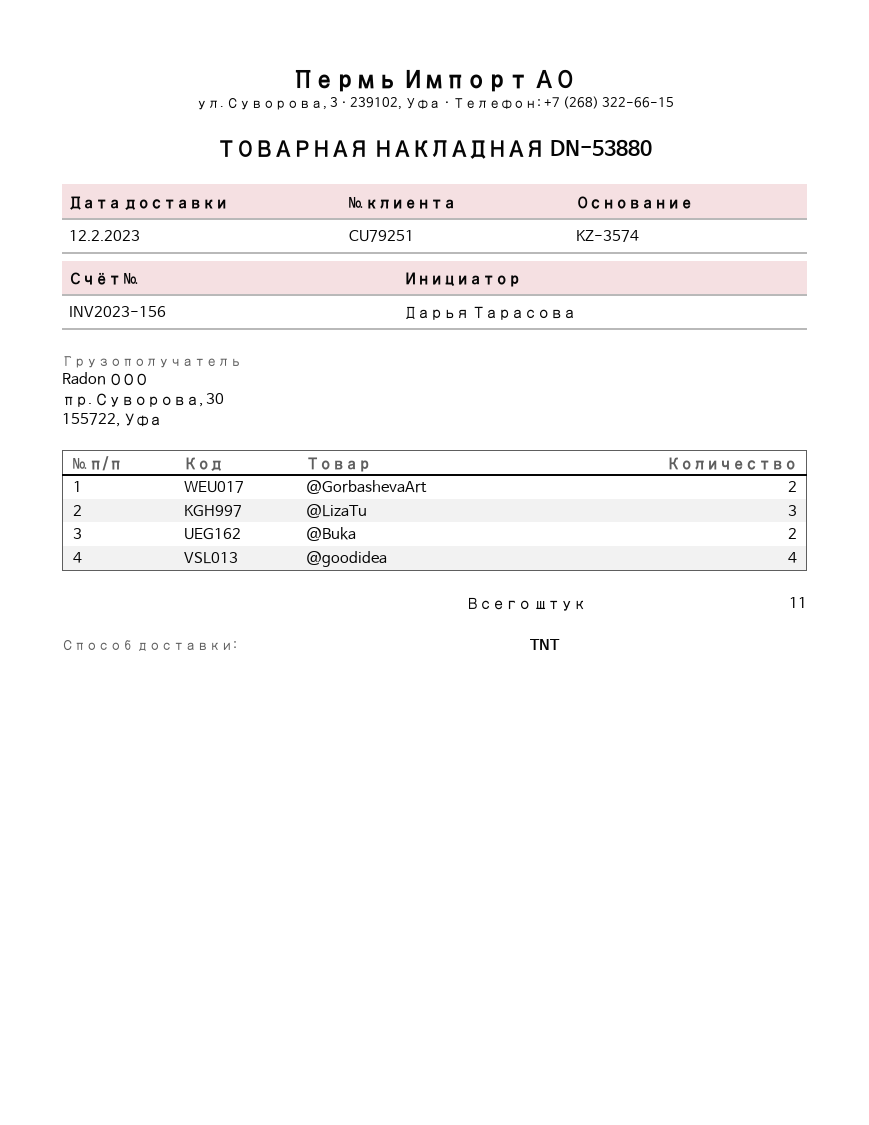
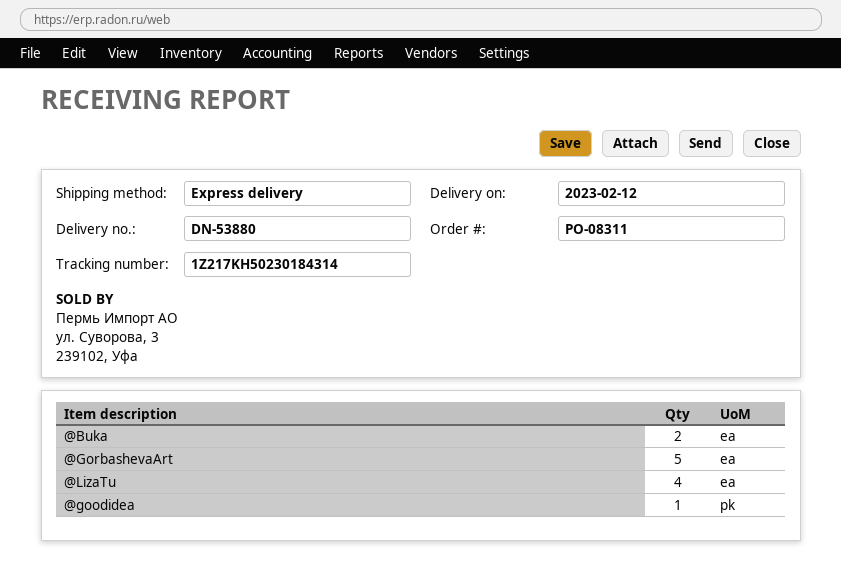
shipping method: TNT -> express
@GorbashevaArt: 2 -> 5
@LizaTu: 3 -> 4
@goodidea: 4 -> 1

